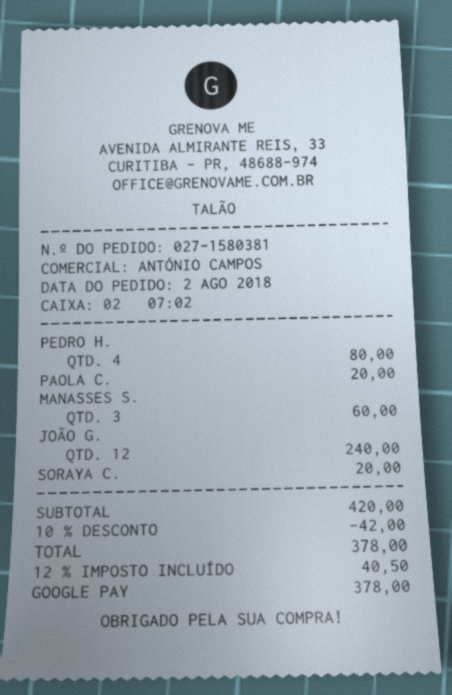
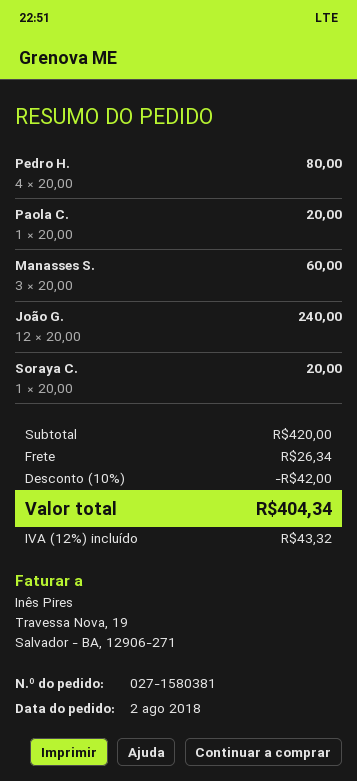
shipping: none -> 26.34
tax: 12% = 40.50 -> 12% = 43.32
total: 378.00 -> 404.34

